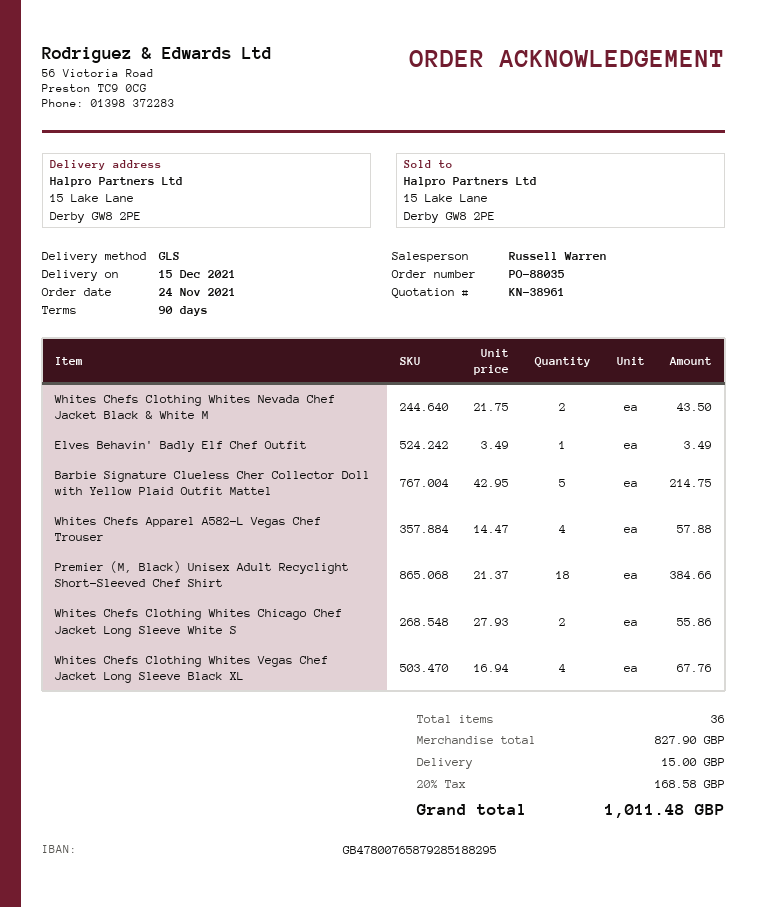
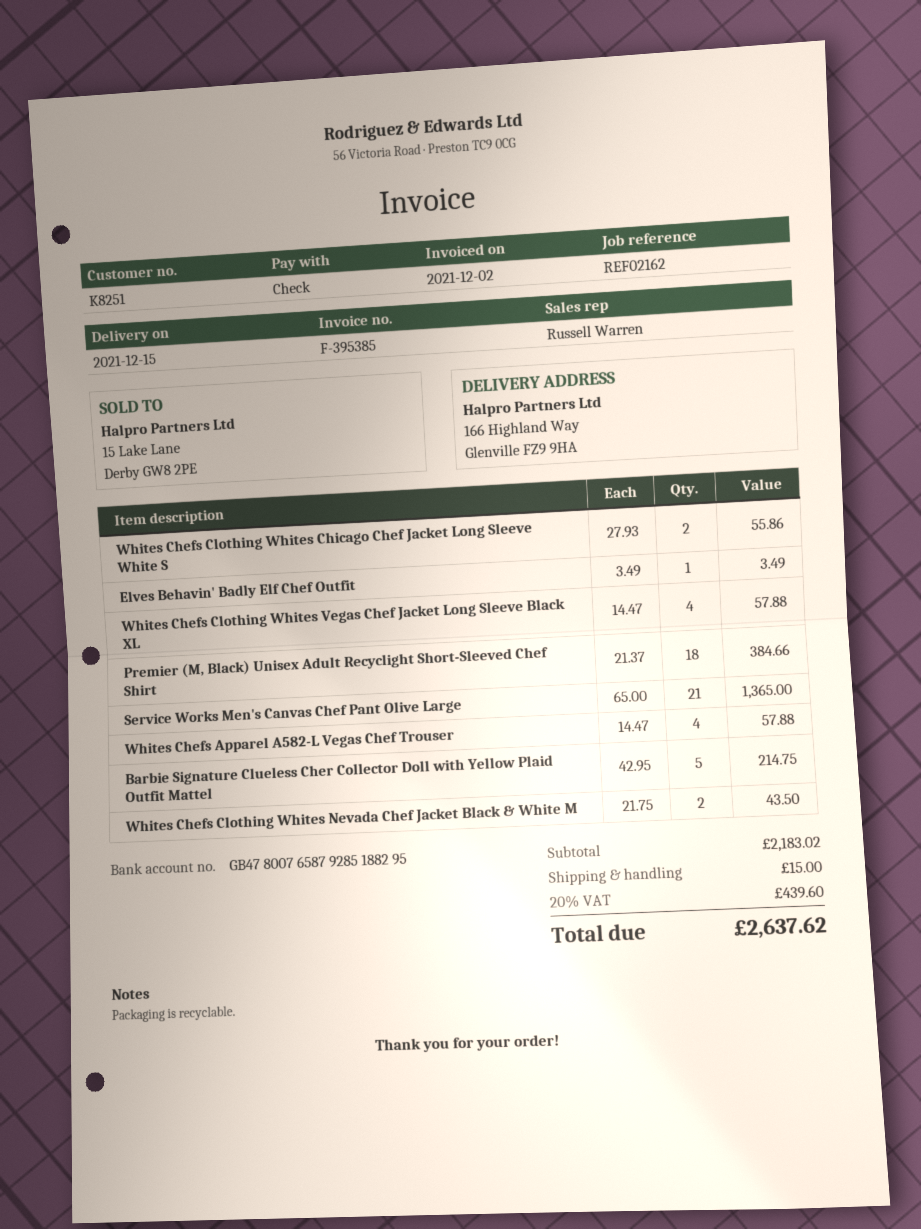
ship to: 15 Lake Lane, Derby GW8 2PE -> 166 Highland Way, Glenville FZ9 9HA
Whites Chefs Clothing Whites Vegas Chef Jacket Long Sleeve Black XL: 4 x 16.94 = 67.76 -> 4 x 14.47 = 57.88
Service Works Men's Canvas Chef Pant Olive Large: none -> 21 x 65.00 = 1365.00
subtotal: 827.90 -> 2183.02
tax: 20% = 168.58 -> 20% = 439.60
total: 1011.48 -> 2637.62

